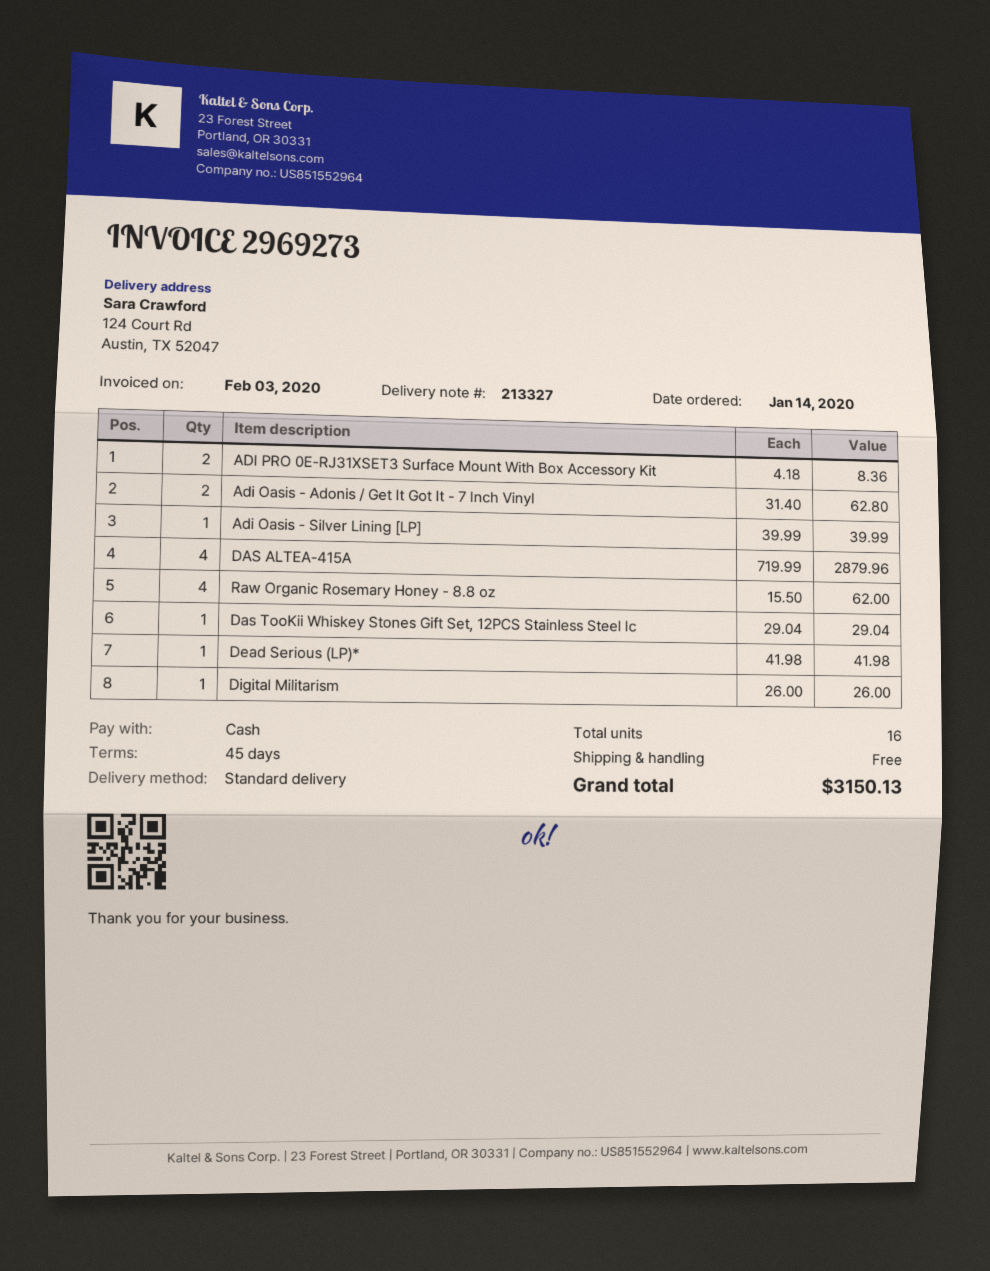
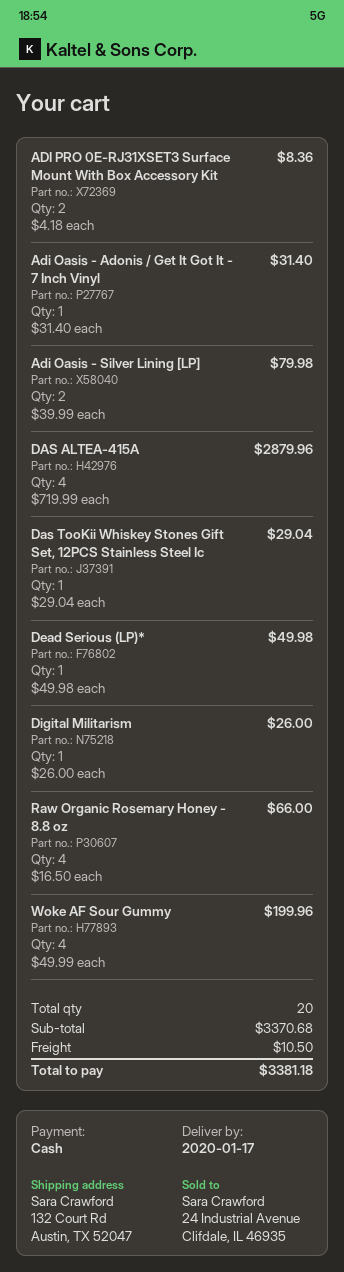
ship to: 124 Court Rd, Austin, TX 52047 -> 132 Court Rd, Austin, TX 52047
Adi Oasis - Adonis / Get It Got It - 7 Inch Vinyl: 2 x 31.40 = 62.80 -> 1 x 31.40 = 31.40
Adi Oasis - Silver Lining [LP]: 1 x 39.99 = 39.99 -> 2 x 39.99 = 79.98
Raw Organic Rosemary Honey - 8.8 oz: 4 x 15.50 = 62.00 -> 4 x 16.50 = 66.00
Dead Serious (LP)*: 1 x 41.98 = 41.98 -> 1 x 49.98 = 49.98
Woke AF Sour Gummy: none -> 4 x 49.99 = 199.96
total quantity: 16 -> 20
shipping: 0.00 -> 10.50
total: 3150.13 -> 3381.18

